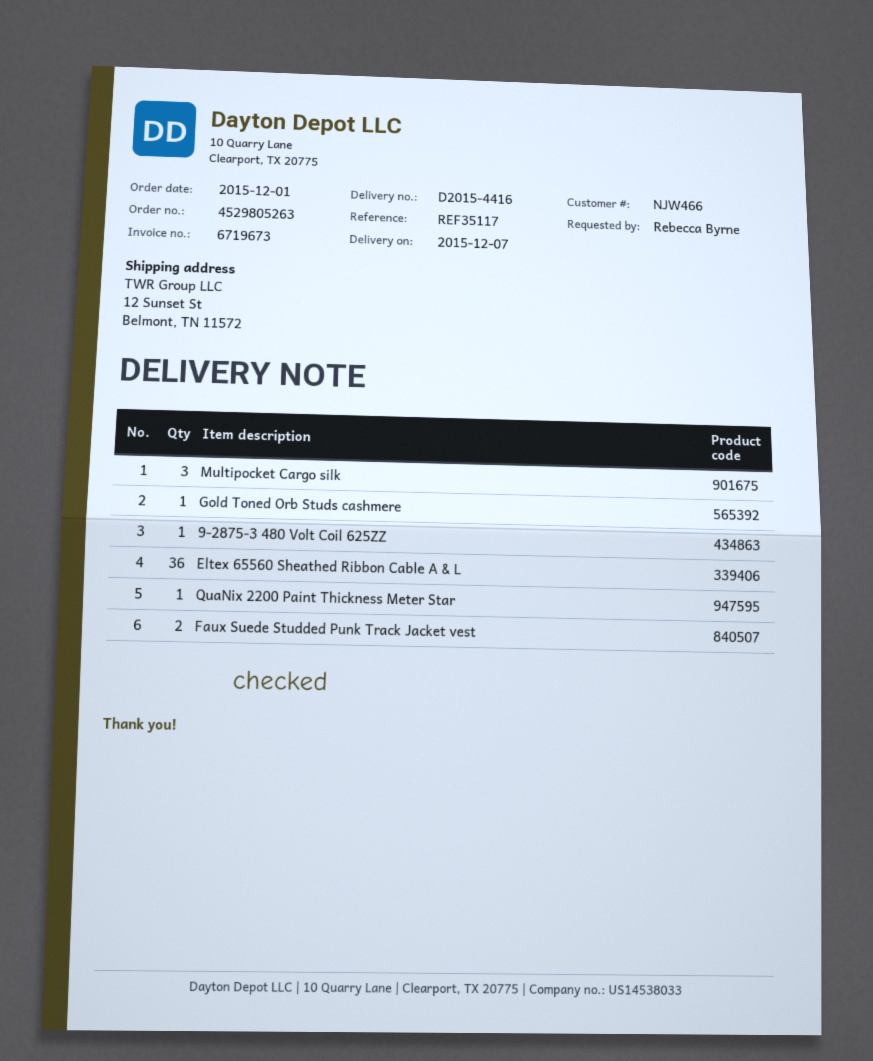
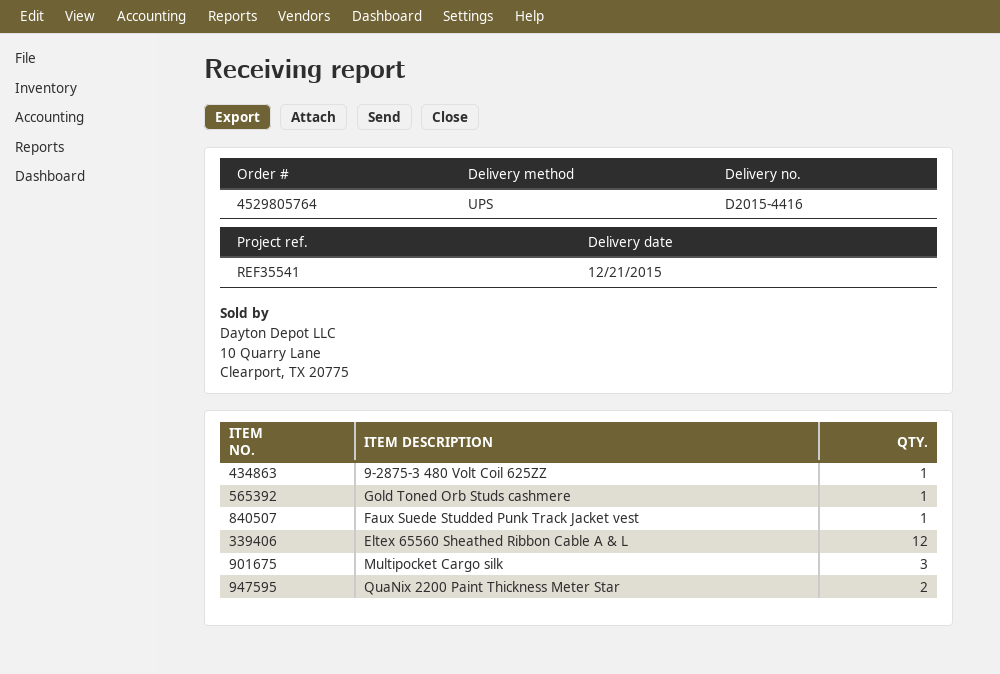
order number: 4529805263 -> 4529805764
delivery date: 2015-12-07 -> 2015-12-21
reference: REF35117 -> REF35541
Eltex 65560 Sheathed Ribbon Cable A & L: 36 -> 12
QuaNix 2200 Paint Thickness Meter Star: 1 -> 2
Faux Suede Studded Punk Track Jacket vest: 2 -> 1

